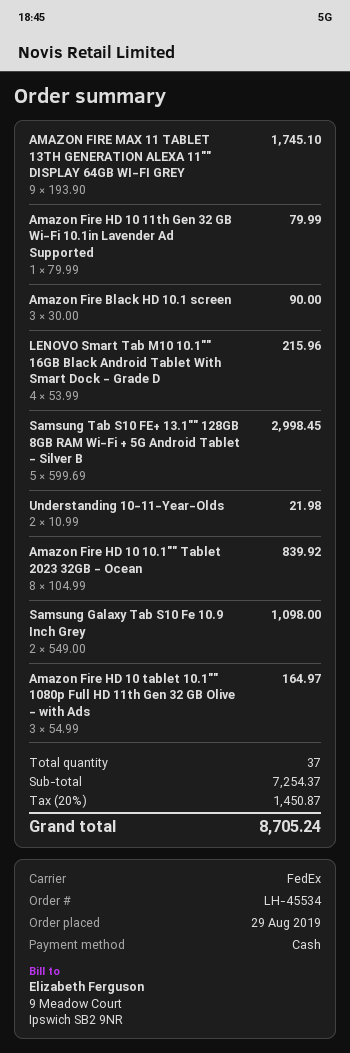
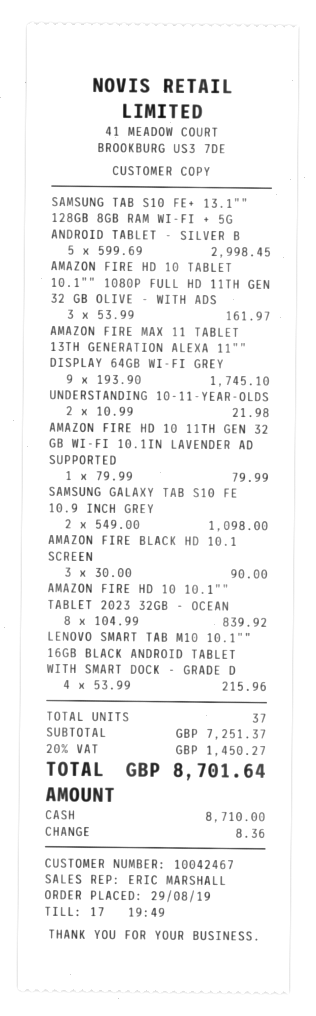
Amazon Fire HD 10 tablet 10.1"" 1080p Full HD 11th Gen 32 GB Olive - with Ads: 3 x 54.99 = 164.97 -> 3 x 53.99 = 161.97
subtotal: 7254.37 -> 7251.37
tax: 20% = 1450.87 -> 20% = 1450.27
total: 8705.24 -> 8701.64

